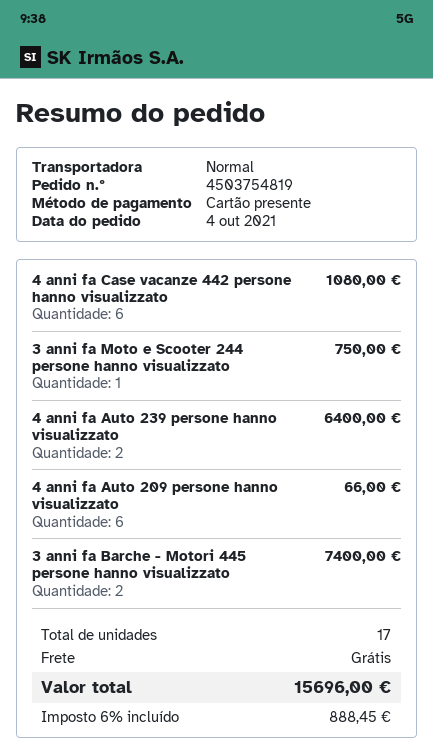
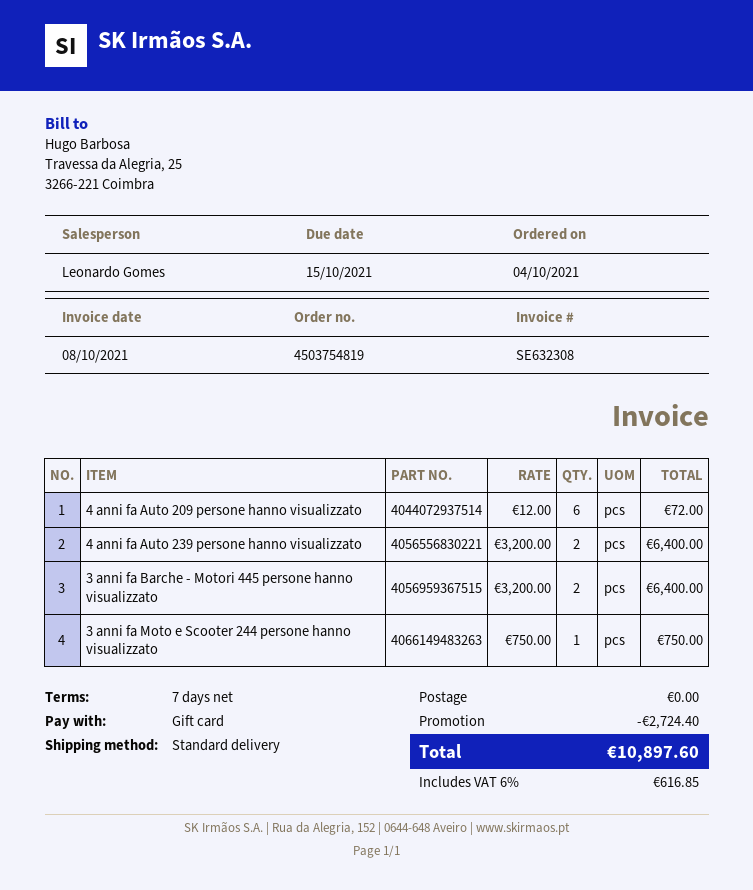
4 anni fa Case vacanze 442 persone hanno visualizzato: 6 for 1080.00 -> none
4 anni fa Auto 209 persone hanno visualizzato: 6 for 66.00 -> 6 for 72.00
3 anni fa Barche - Motori 445 persone hanno visualizzato: 2 for 7400.00 -> 2 for 6400.00
discount: none -> 2724.40
tax: 6% = 888.45 -> 6% = 616.85
total: 15696.00 -> 10897.60

